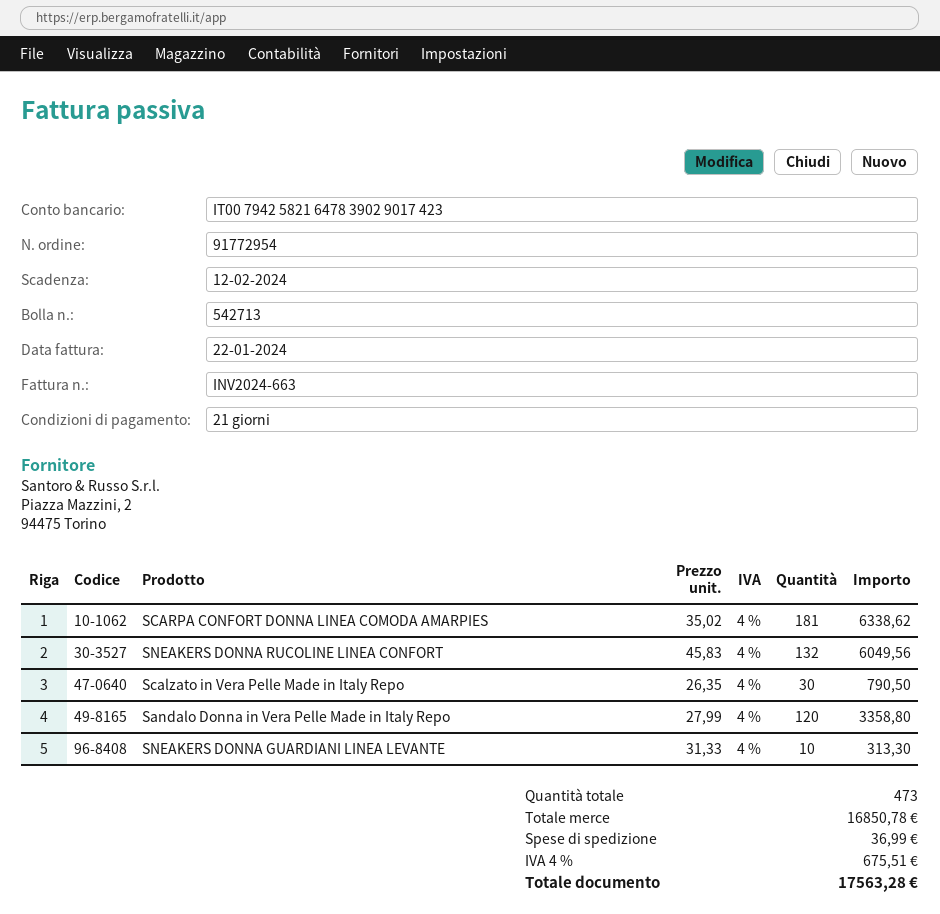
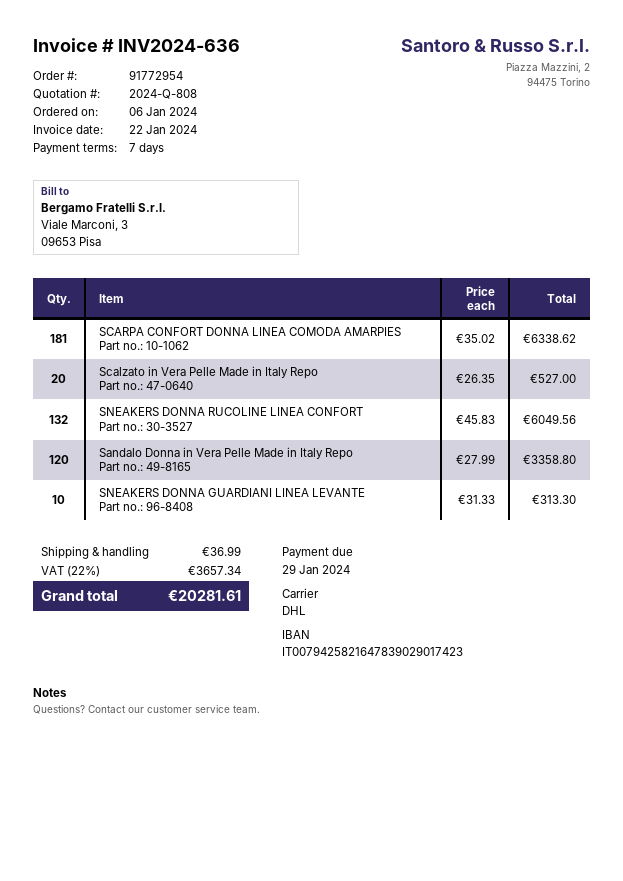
invoice number: INV2024-663 -> INV2024-636
payment terms: 21 days -> 7 days
due date: 2024-02-12 -> 2024-01-29
Scalzato in Vera Pelle Made in Italy Repo: 30 x 26.35 = 790.50 -> 20 x 26.35 = 527.00
tax: 4% = 675.51 -> 22% = 3657.34
total: 17563.28 -> 20281.61

